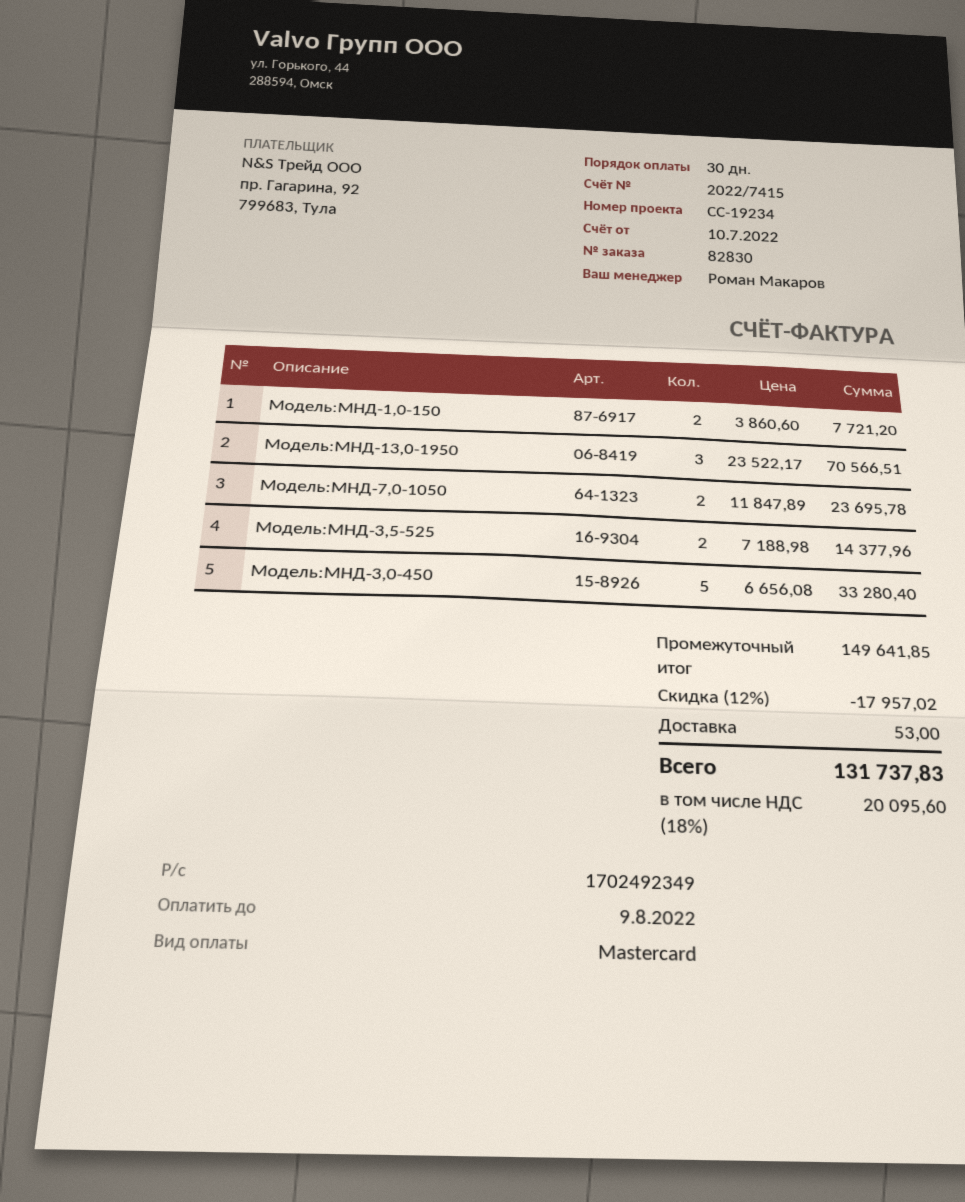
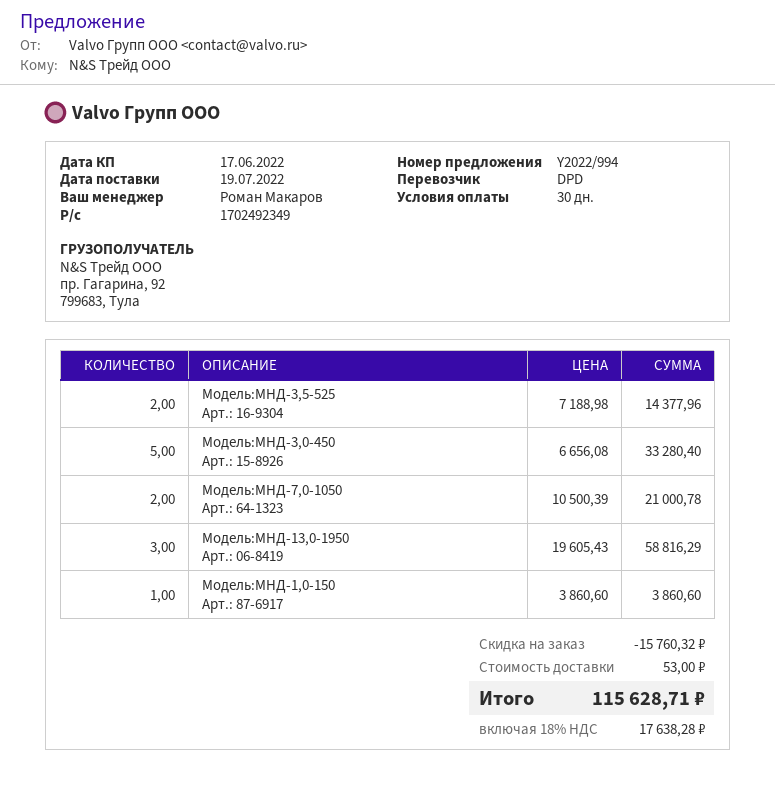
Модель:МНД-1,0-150: 2 x 3860.60 = 7721.20 -> 1 x 3860.60 = 3860.60
Модель:МНД-13,0-1950: 3 x 23522.17 = 70566.51 -> 3 x 19605.43 = 58816.29
Модель:МНД-7,0-1050: 2 x 11847.89 = 23695.78 -> 2 x 10500.39 = 21000.78
discount: 17957.02 -> 15760.32
tax: 18% = 20095.60 -> 18% = 17638.28
total: 131737.83 -> 115628.71

